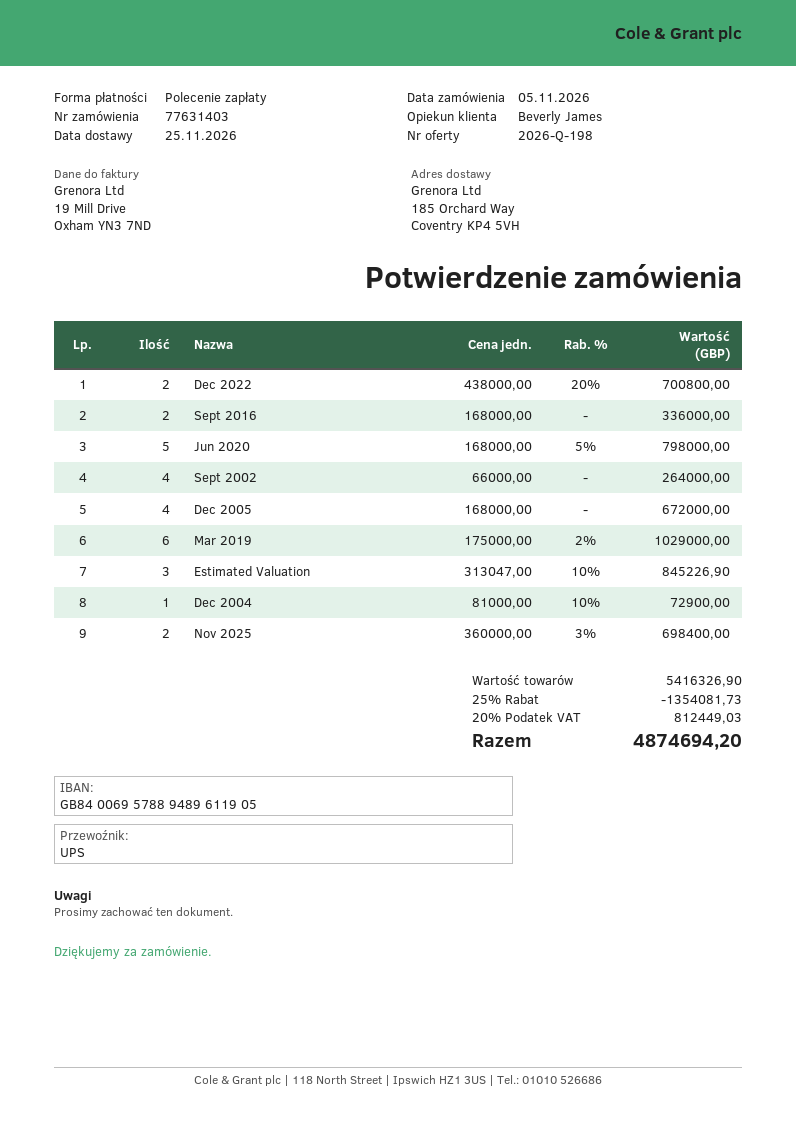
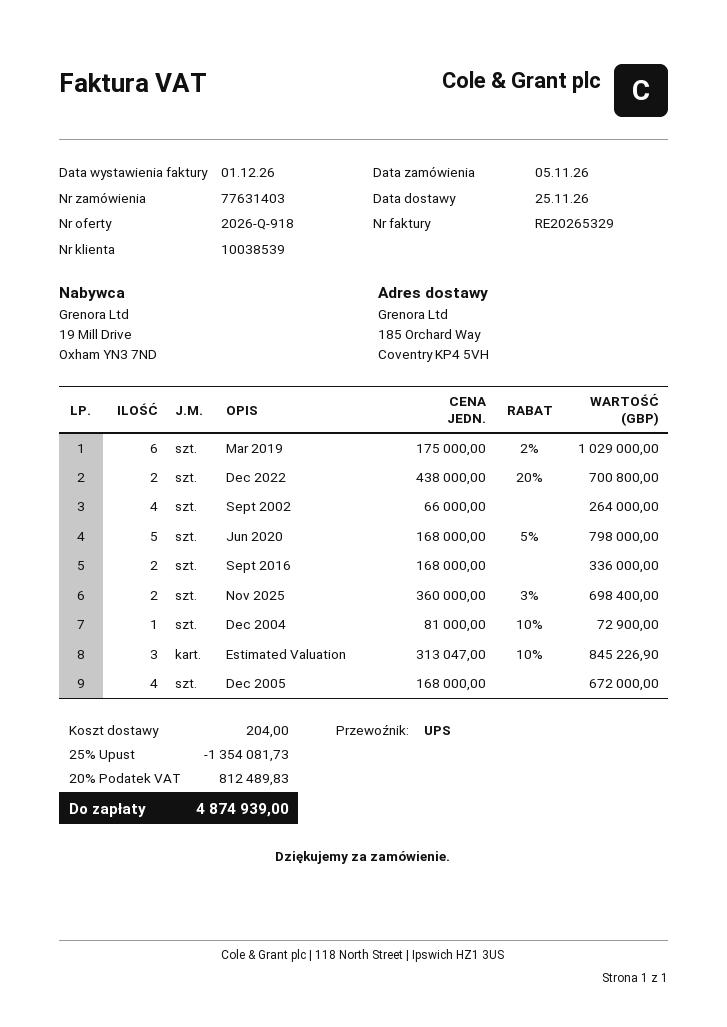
quote number: 2026-Q-198 -> 2026-Q-918
shipping: none -> 204.00
tax: 20% = 812449.03 -> 20% = 812489.83
total: 4874694.20 -> 4874939.00

